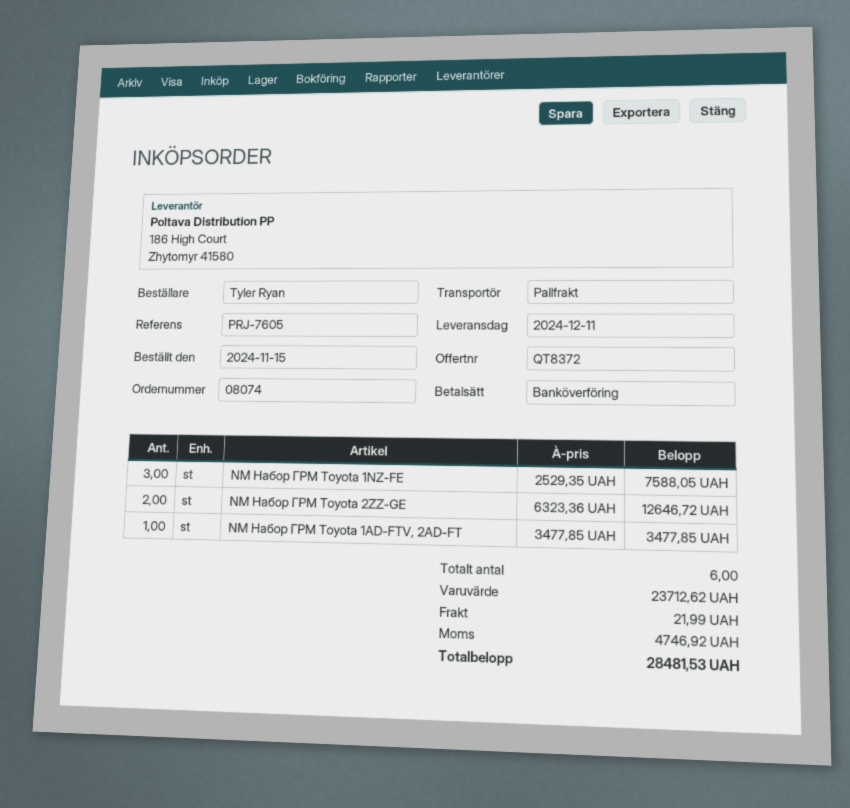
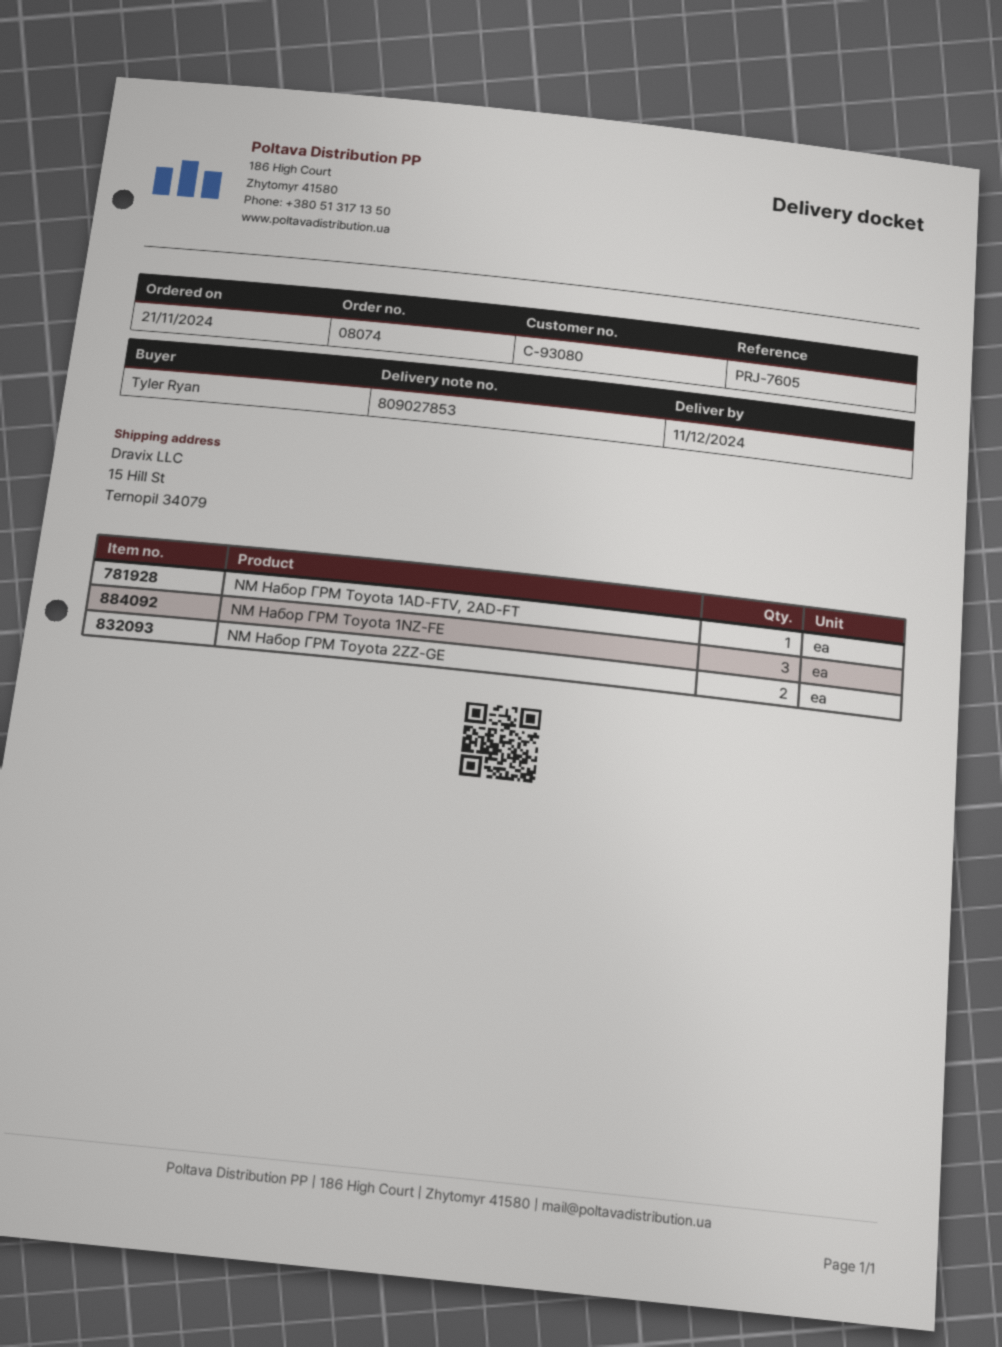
order date: 2024-11-15 -> 2024-11-21

